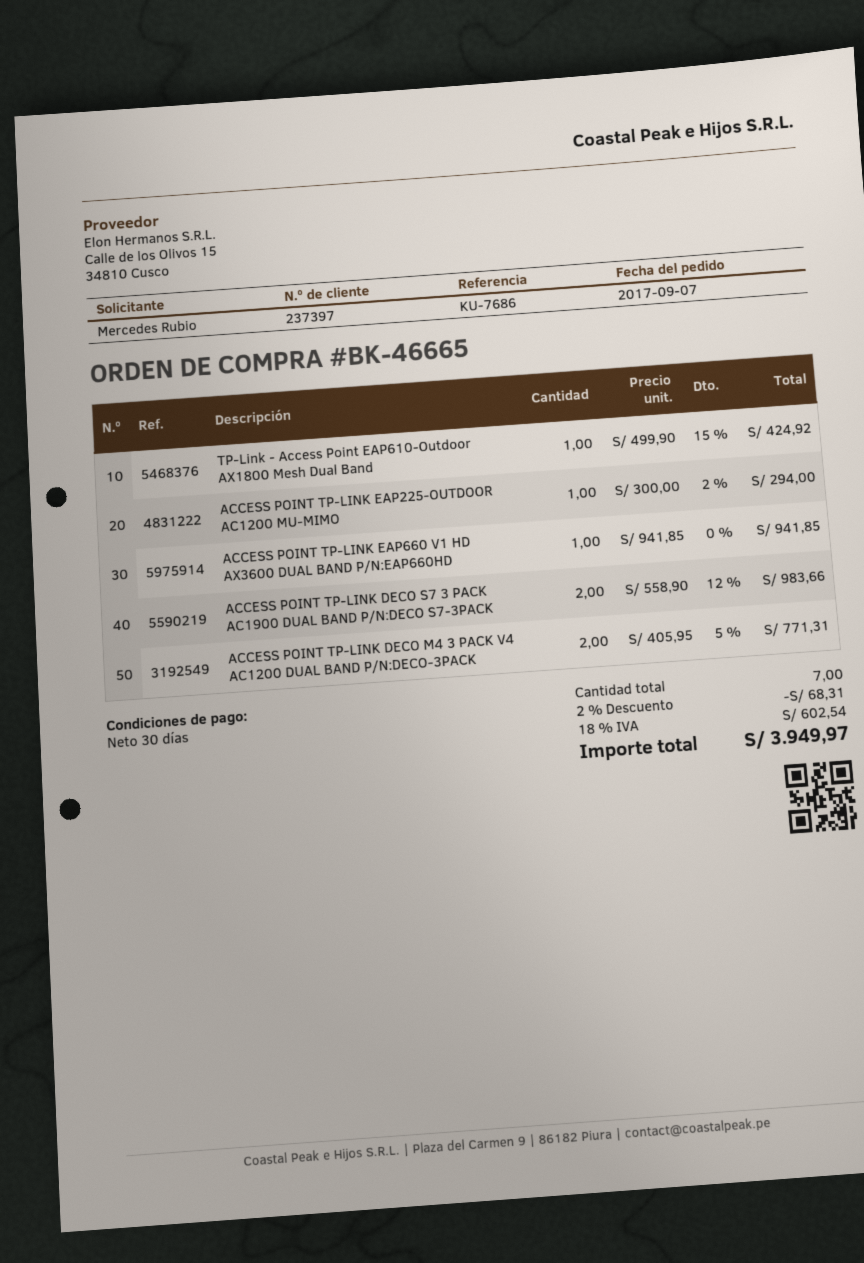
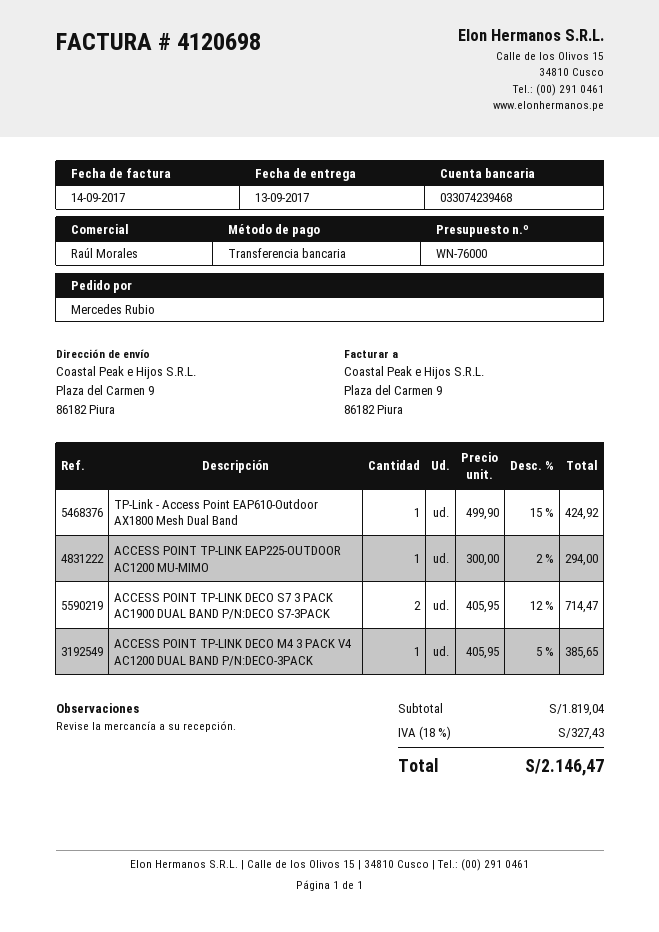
ACCESS POINT TP-LINK EAP660 V1 HD AX3600 DUAL BAND P/N:EAP660HD: 1 x 941.85 = 941.85 -> none
ACCESS POINT TP-LINK DECO S7 3 PACK AC1900 DUAL BAND P/N:DECO S7-3PACK: 2 x 558.90 - 12% = 983.66 -> 2 x 405.95 - 12% = 714.47
ACCESS POINT TP-LINK DECO M4 3 PACK V4 AC1200 DUAL BAND P/N:DECO-3PACK: 2 x 405.95 - 5% = 771.31 -> 1 x 405.95 - 5% = 385.65
discount: 2% = 68.31 -> none
tax: 18% = 602.54 -> 18% = 327.43
total: 3949.97 -> 2146.47

